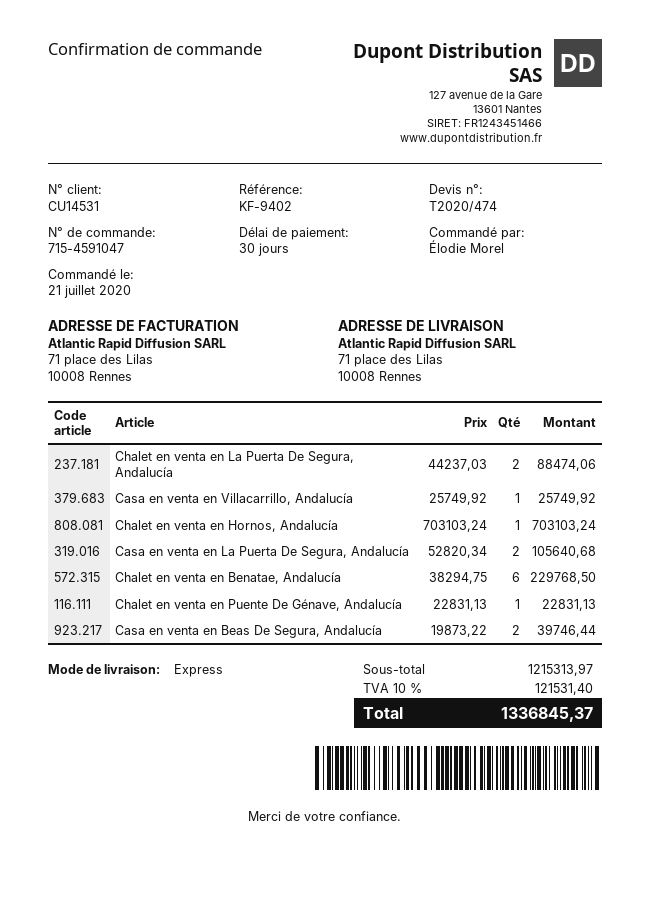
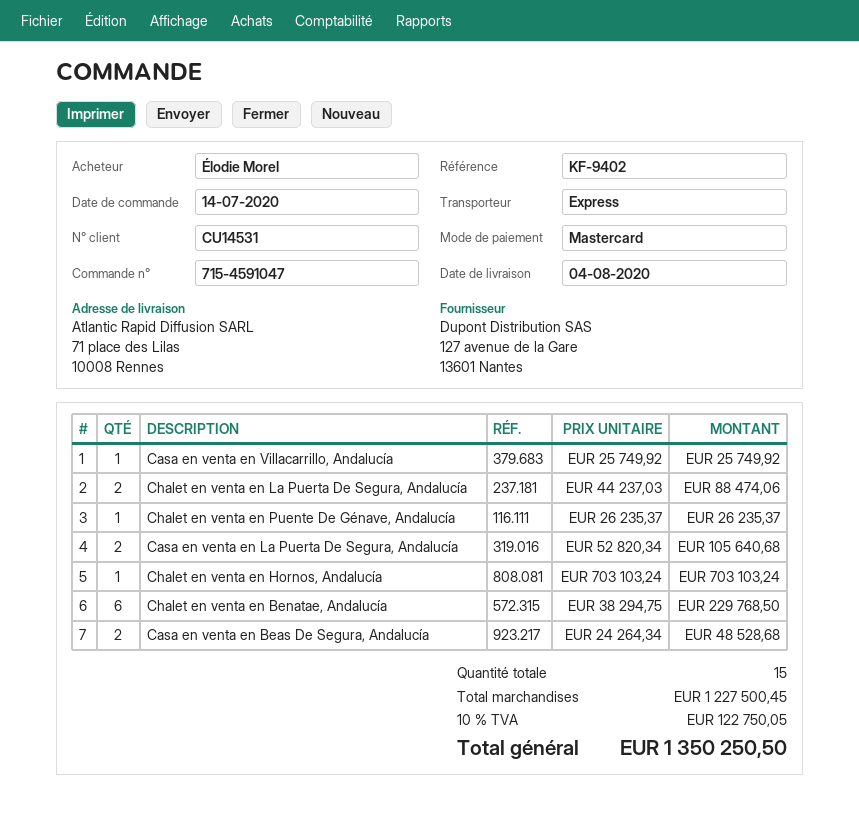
order date: 2020-07-21 -> 2020-07-14
Chalet en venta en Puente De Génave, Andalucía: 1 x 22831.13 = 22831.13 -> 1 x 26235.37 = 26235.37
Casa en venta en Beas De Segura, Andalucía: 2 x 19873.22 = 39746.44 -> 2 x 24264.34 = 48528.68
subtotal: 1215313.97 -> 1227500.45
tax: 10% = 121531.40 -> 10% = 122750.05
total: 1336845.37 -> 1350250.50

